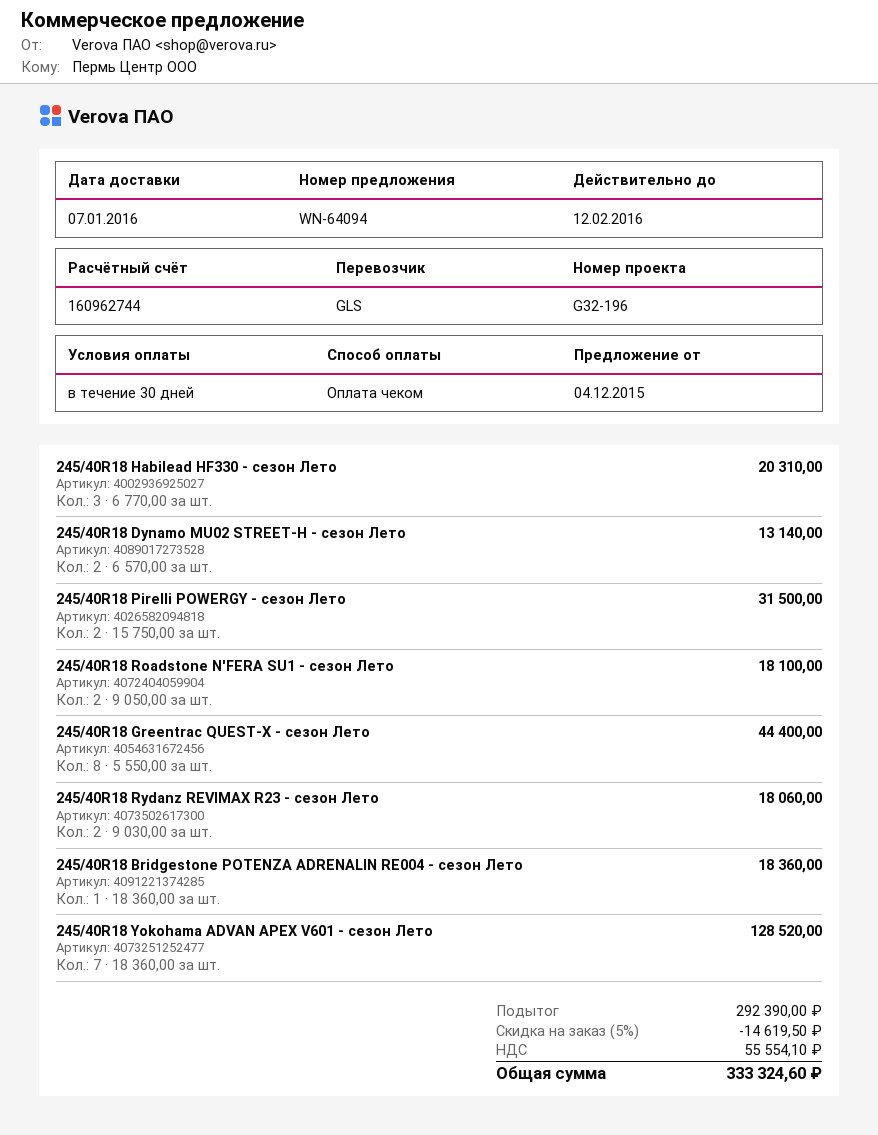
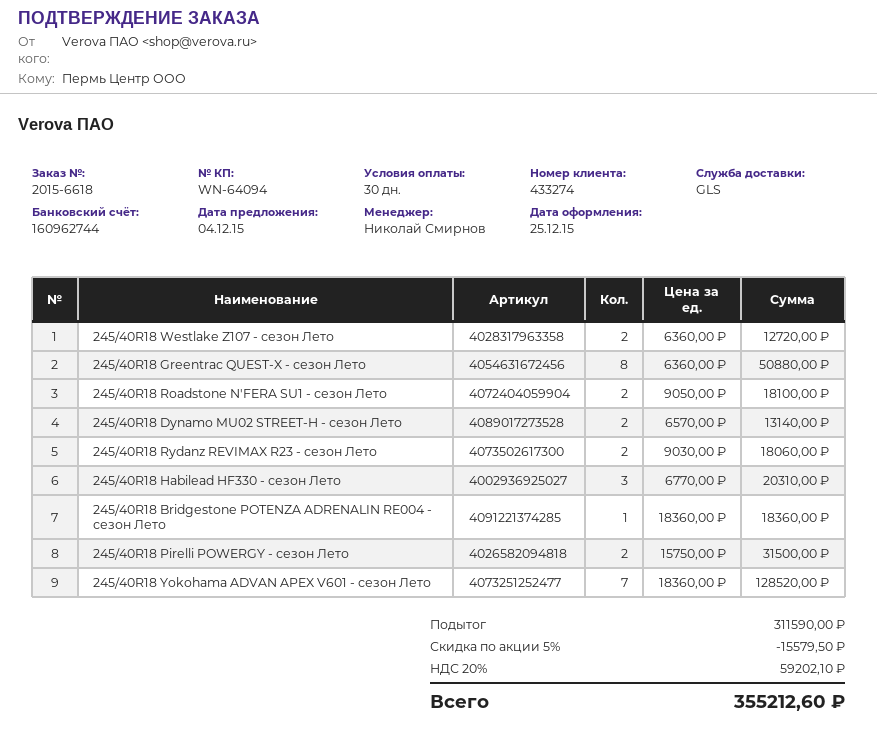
245/40R18 Greentrac QUEST-X - сезон Лето: 8 x 5550.00 = 44400.00 -> 8 x 6360.00 = 50880.00
245/40R18 Westlake Z107 - сезон Лето: none -> 2 x 6360.00 = 12720.00
subtotal: 292390.00 -> 311590.00
discount: 5% = 14619.50 -> 5% = 15579.50
tax: 55554.10 -> 59202.10
total: 333324.60 -> 355212.60

